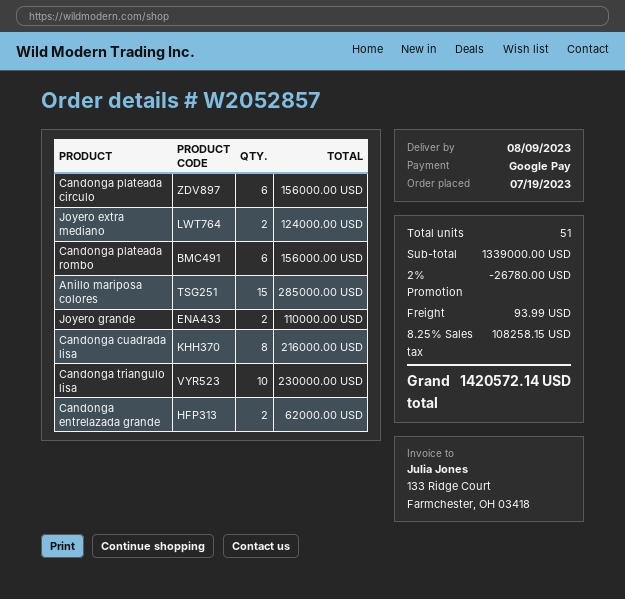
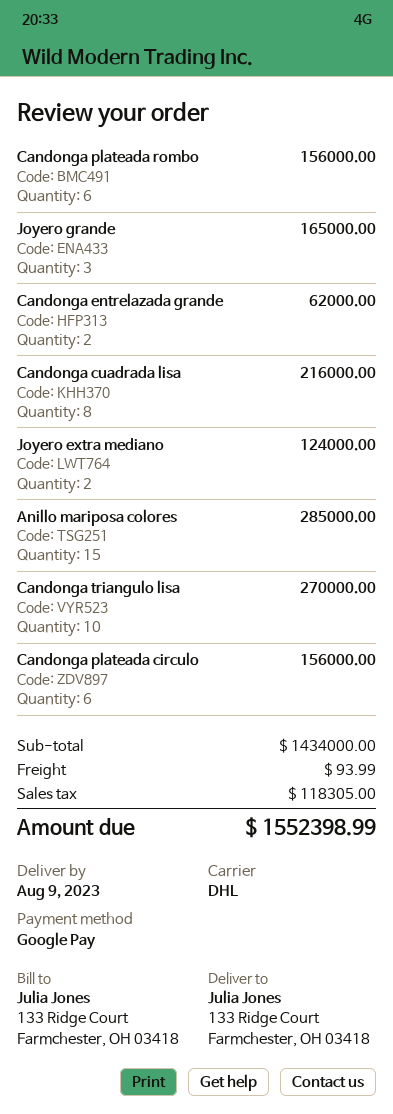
Joyero grande: 2 for 110000.00 -> 3 for 165000.00
Candonga triangulo lisa: 10 for 230000.00 -> 10 for 270000.00
subtotal: 1339000.00 -> 1434000.00
discount: 2% = 26780.00 -> none
tax: 108258.15 -> 118305.00
total: 1420572.14 -> 1552398.99

